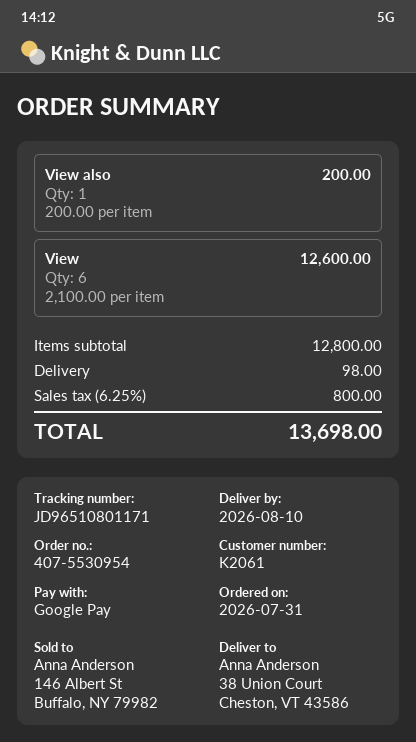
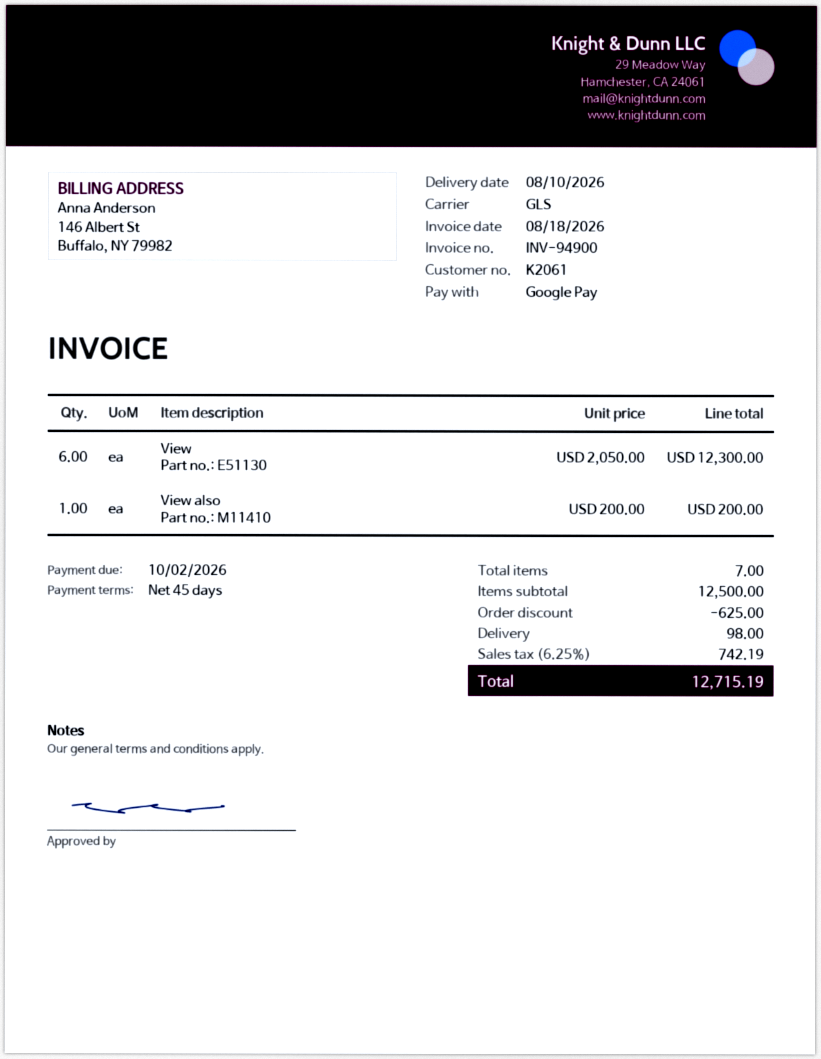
View: 6 x 2100.00 = 12600.00 -> 6 x 2050.00 = 12300.00
subtotal: 12800.00 -> 12500.00
discount: none -> 625.00
tax: 6.25% = 800.00 -> 6.25% = 742.19
total: 13698.00 -> 12715.19

